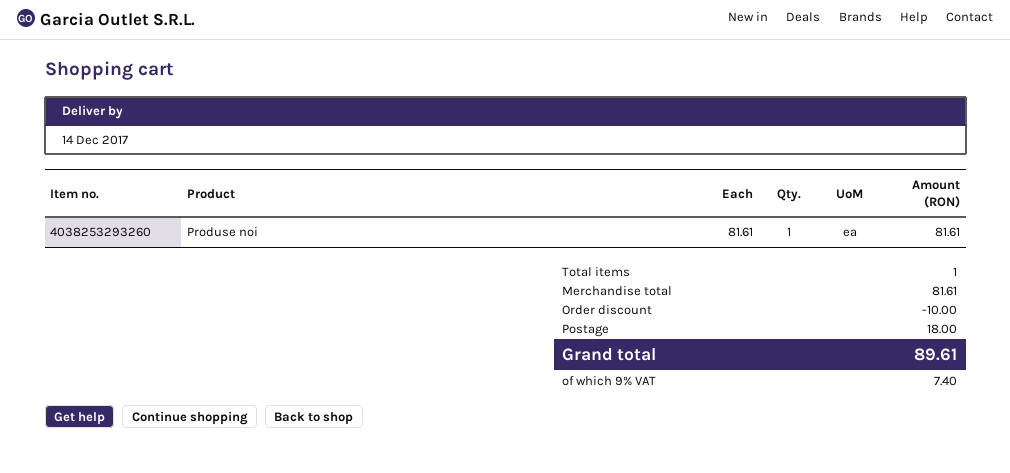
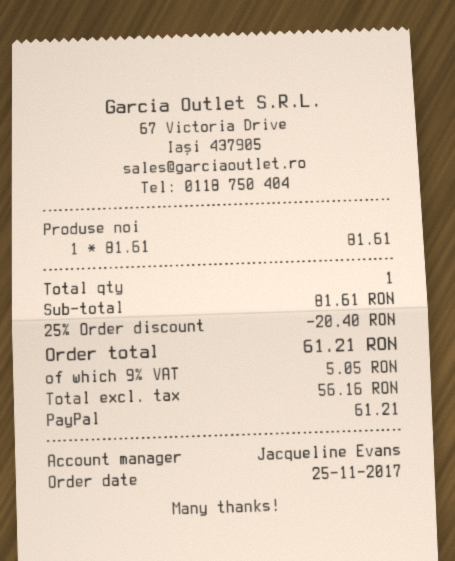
discount: 10.00 -> 20.40
shipping: 18.00 -> none
tax: 9% = 7.40 -> 9% = 5.05
total: 89.61 -> 61.21

